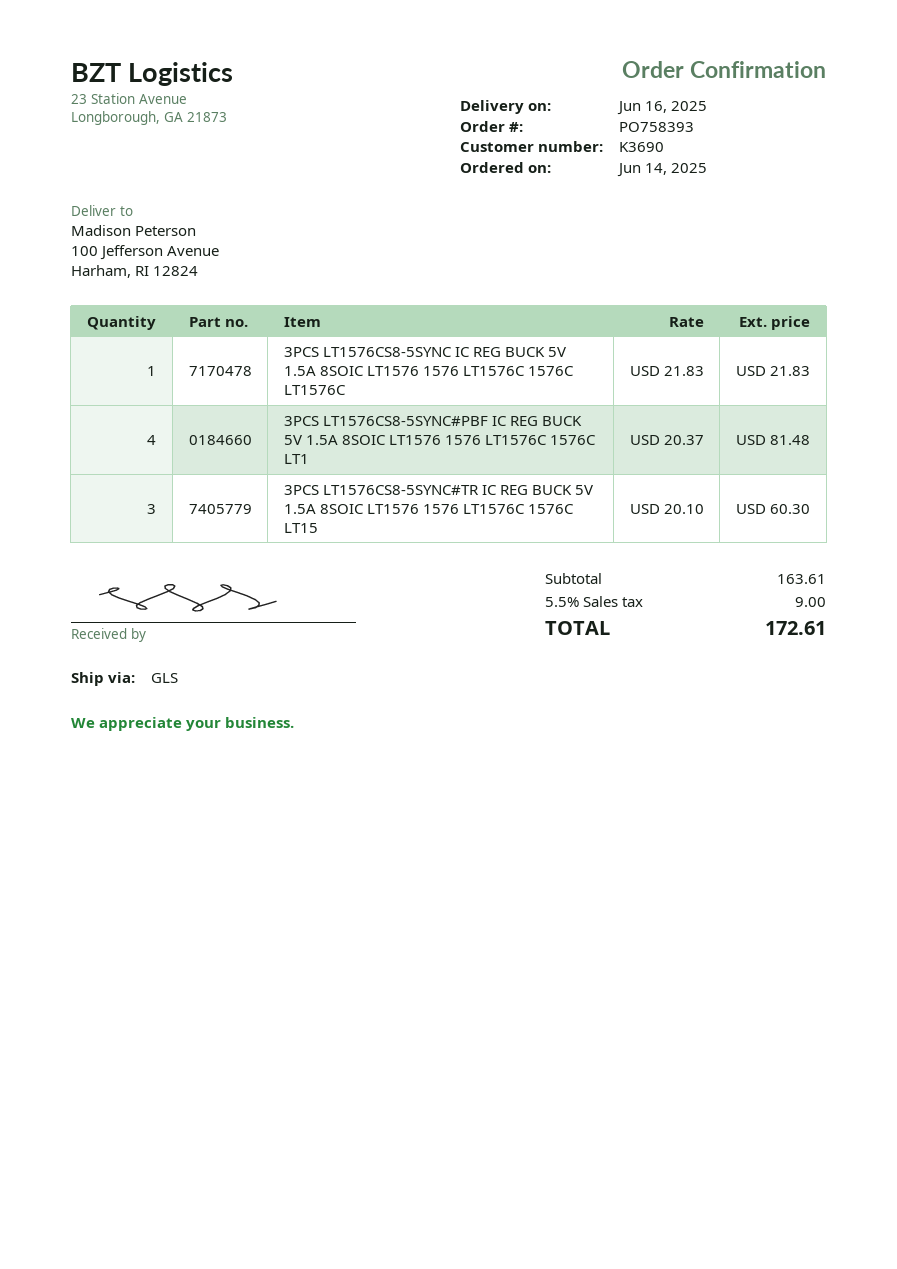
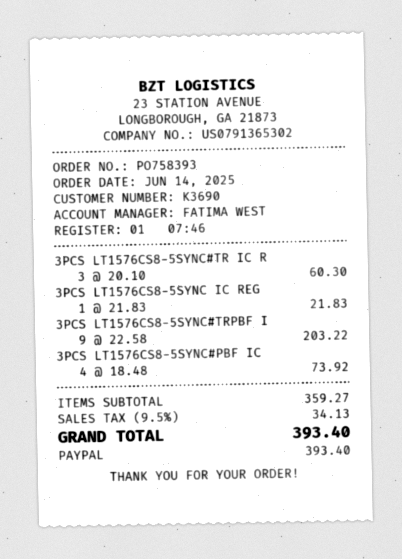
3PCS LT1576CS8-5SYNC#PBF IC REG BUCK 5V 1.5A 8SOIC LT1576 1576 LT1576C 1576C LT1: 4 x 20.37 = 81.48 -> 4 x 18.48 = 73.92
3PCS LT1576CS8-5SYNC#TRPBF I: none -> 9 x 22.58 = 203.22
subtotal: 163.61 -> 359.27
tax: 5.5% = 9.00 -> 9.5% = 34.13
total: 172.61 -> 393.40

